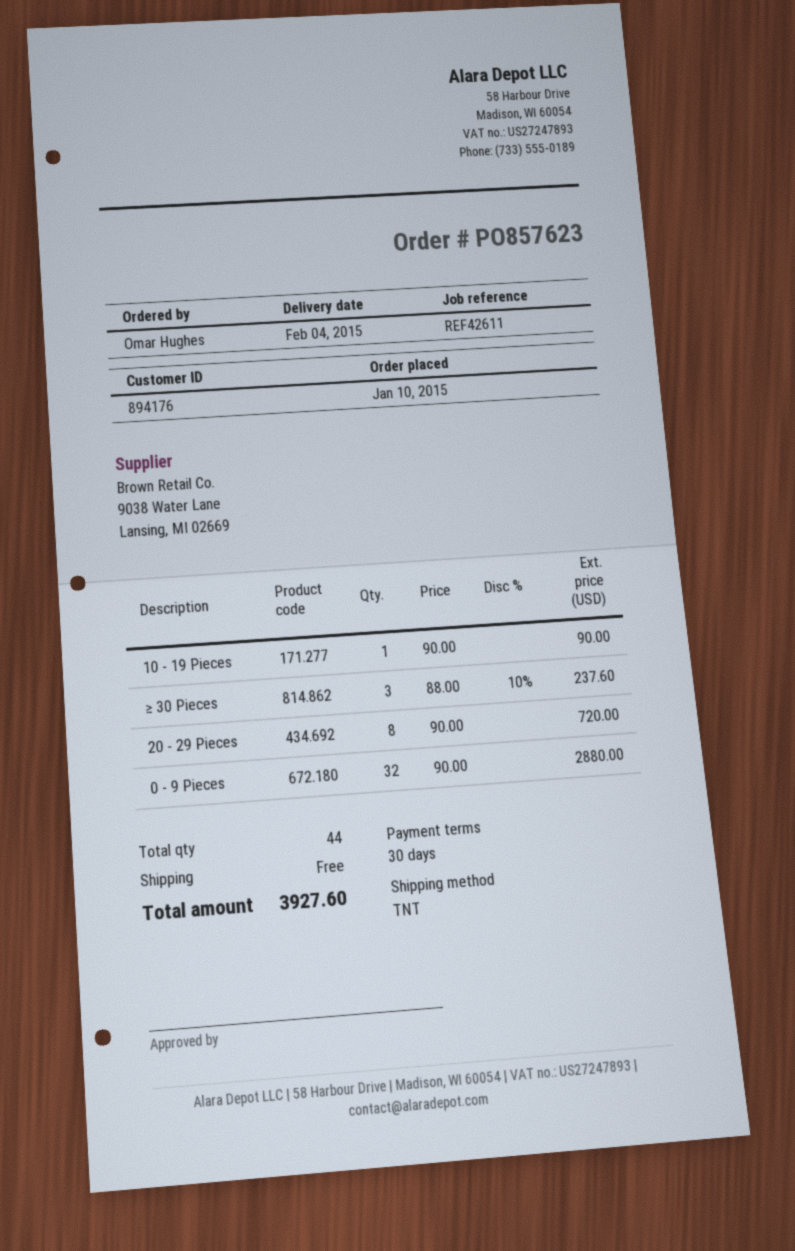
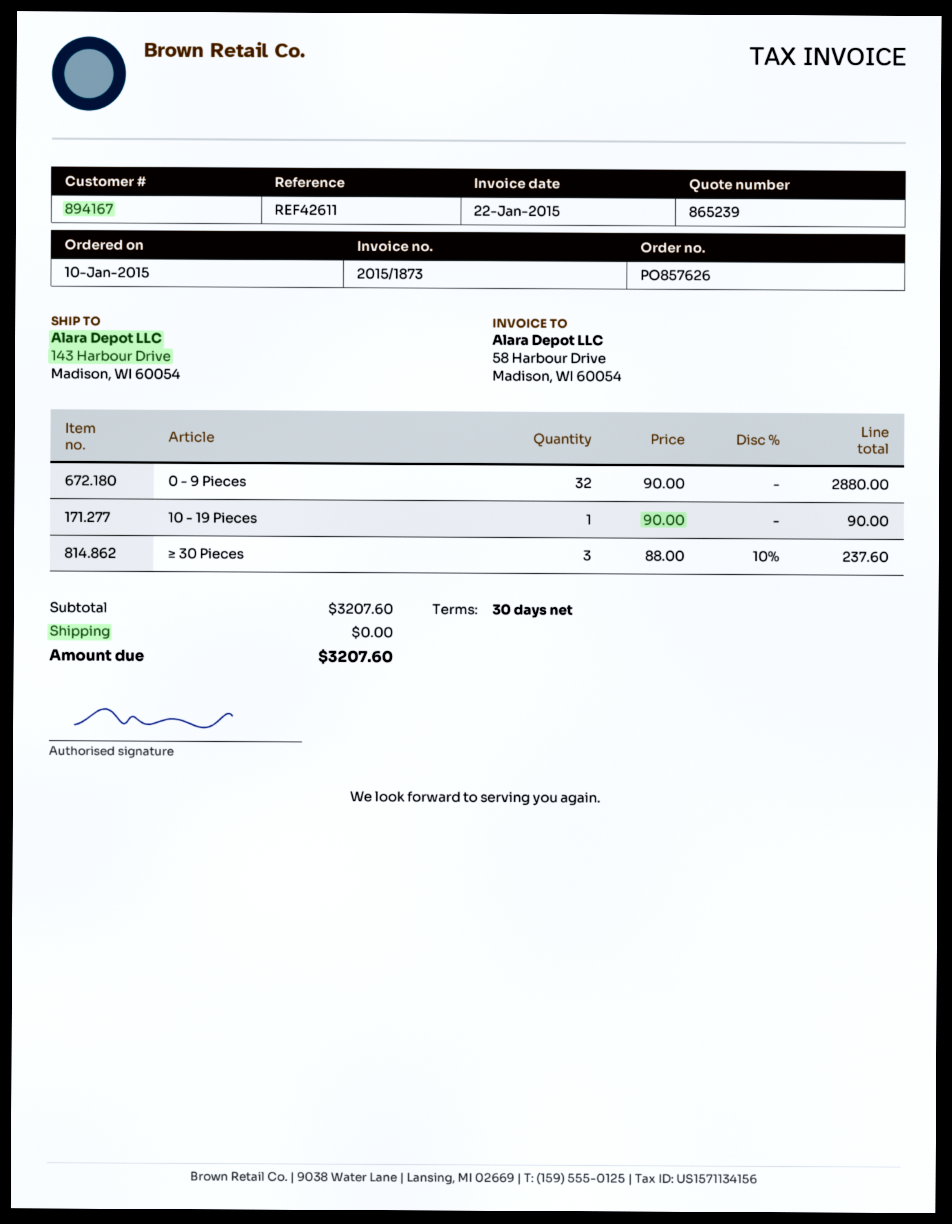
order number: PO857623 -> PO857626
customer number: 894176 -> 894167
20 - 29 Pieces: 8 x 90.00 = 720.00 -> none
total: 3927.60 -> 3207.60

